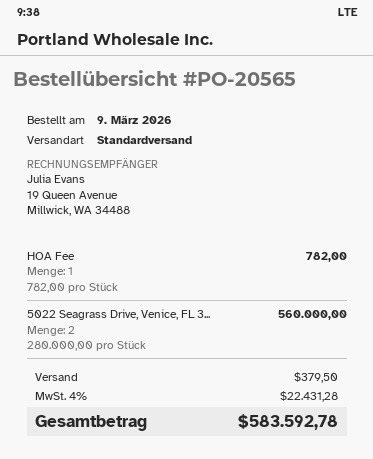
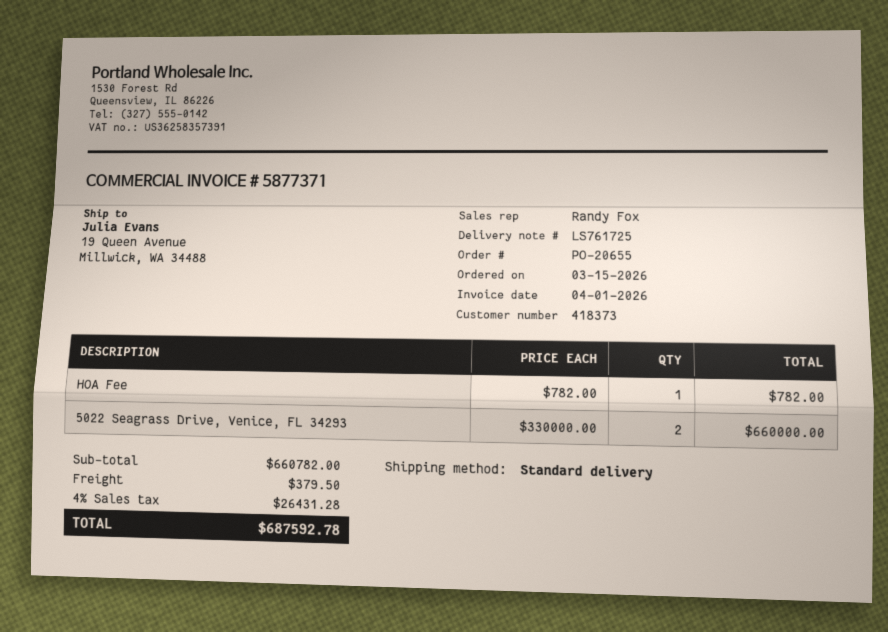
order number: PO-20565 -> PO-20655
order date: 2026-03-09 -> 2026-03-15
5022 Seagrass Drive, Venice, FL 3...: 2 x 280000.00 = 560000.00 -> 2 x 330000.00 = 660000.00
tax: 4% = 22431.28 -> 4% = 26431.28
total: 583592.78 -> 687592.78

